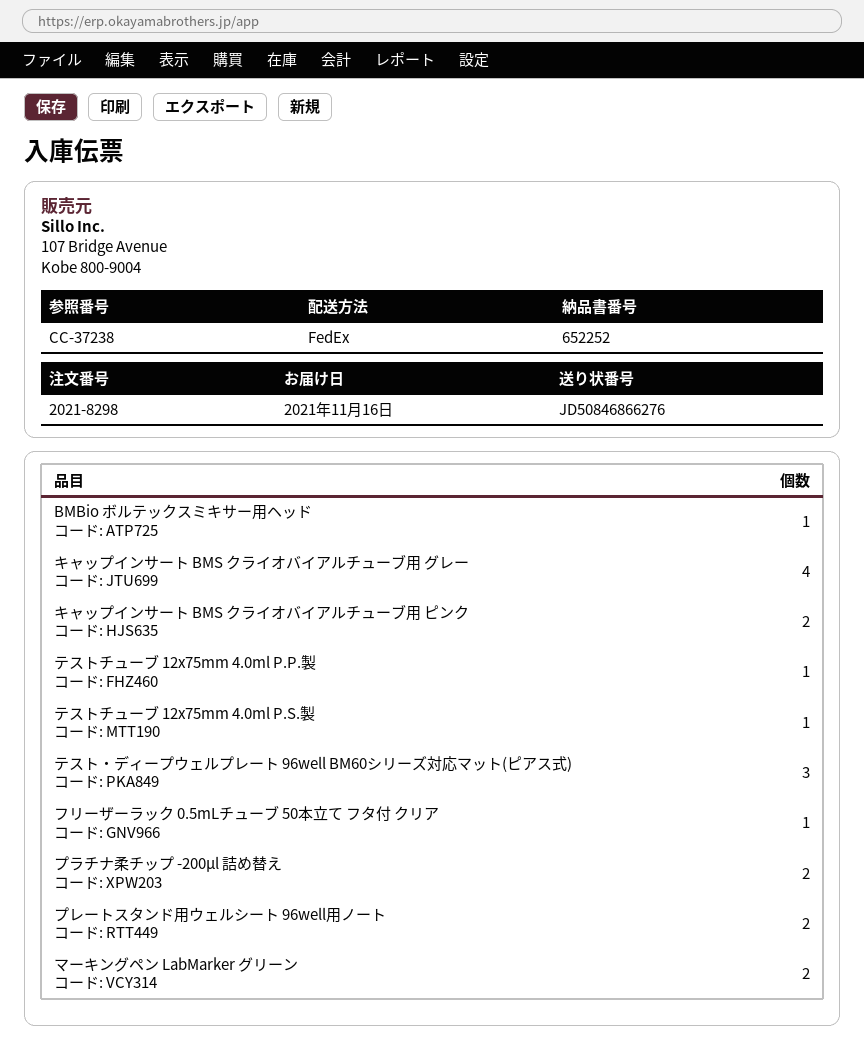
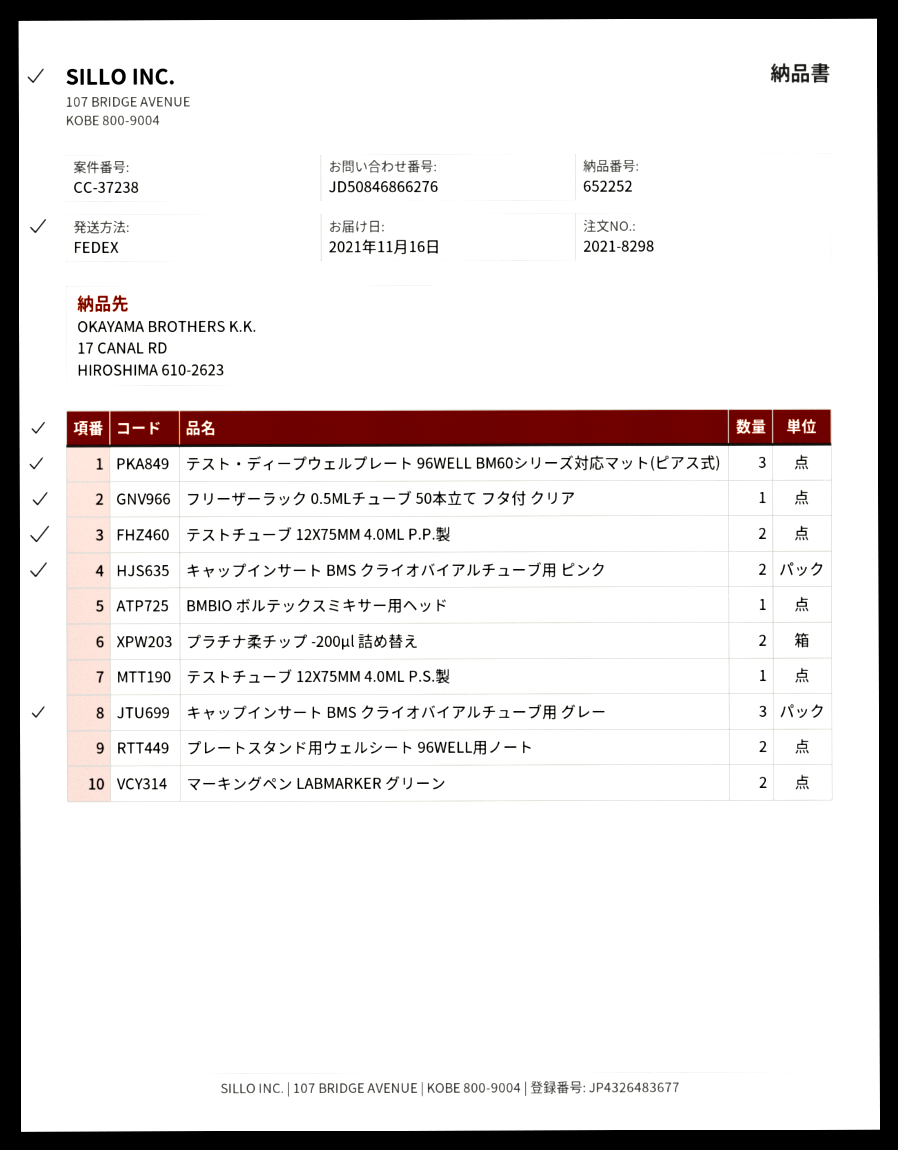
キャップインサート BMS クライオバイアルチューブ用 グレー: 4 -> 3
テストチューブ 12x75mm 4.0ml P.P.製: 1 -> 2

